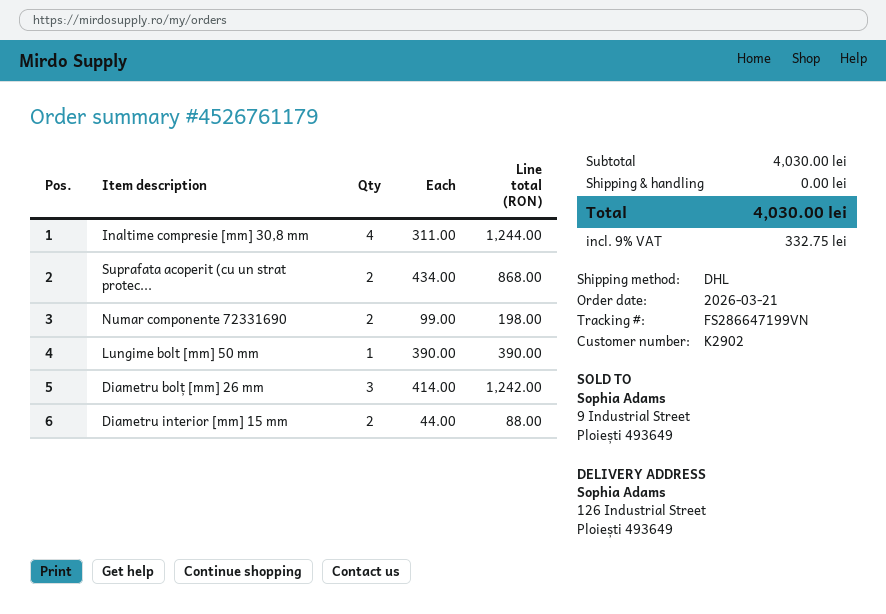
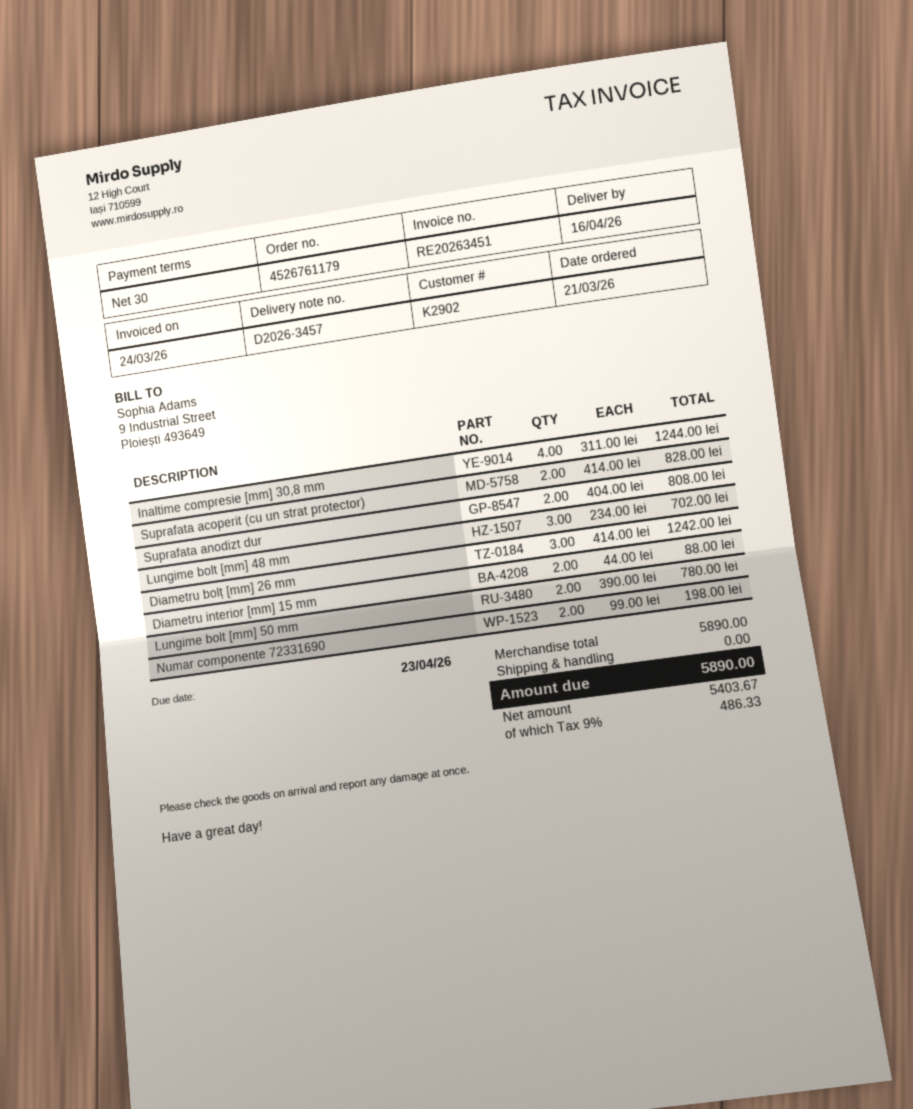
Suprafata acoperit (cu un strat protec...: 2 x 434.00 = 868.00 -> 2 x 414.00 = 828.00
Lungime bolt [mm] 50 mm: 1 x 390.00 = 390.00 -> 2 x 390.00 = 780.00
Suprafata anodizt dur: none -> 2 x 404.00 = 808.00
Lungime bolt [mm] 48 mm: none -> 3 x 234.00 = 702.00
subtotal: 4030.00 -> 5890.00
tax: 9% = 332.75 -> 9% = 486.33
total: 4030.00 -> 5890.00

